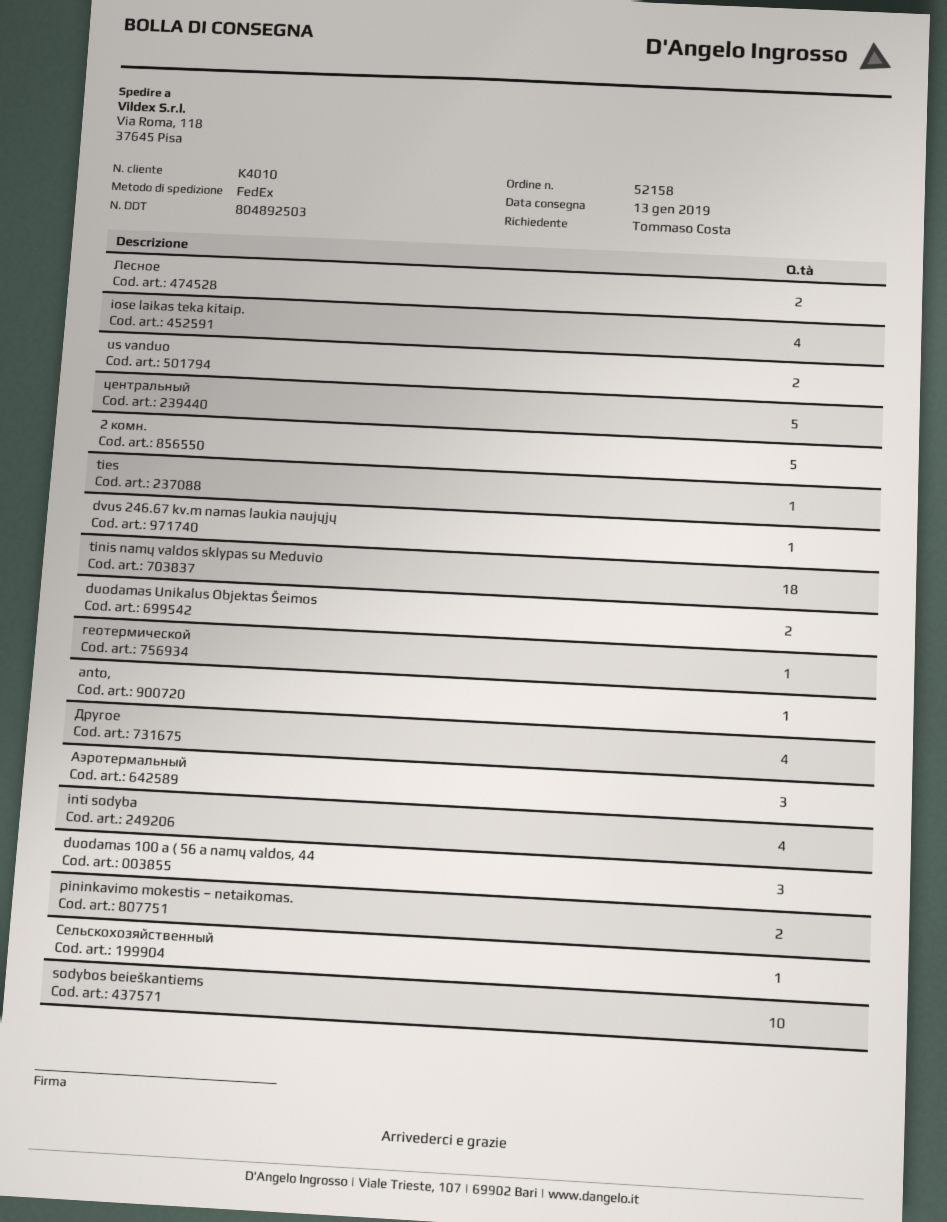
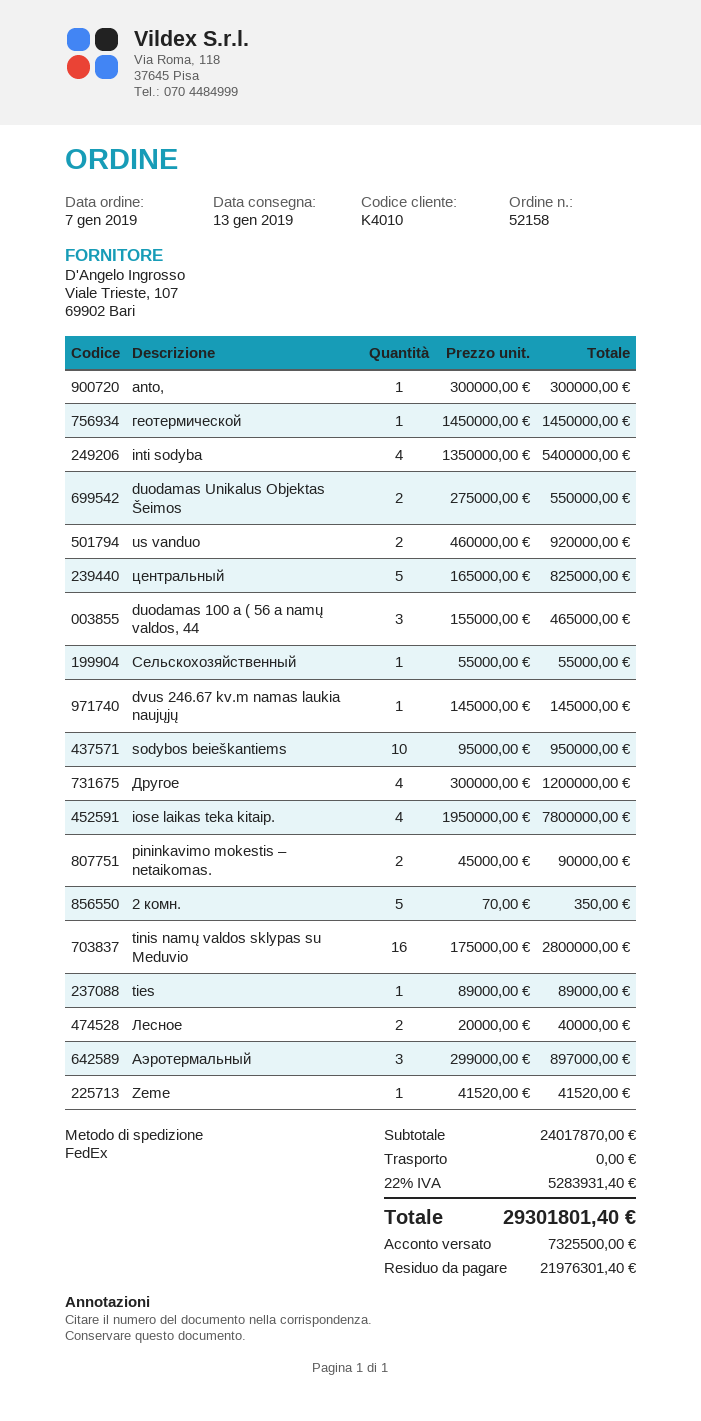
tinis namų valdos sklypas su Meduvio: 18 -> 16
Zeme: none -> 1

